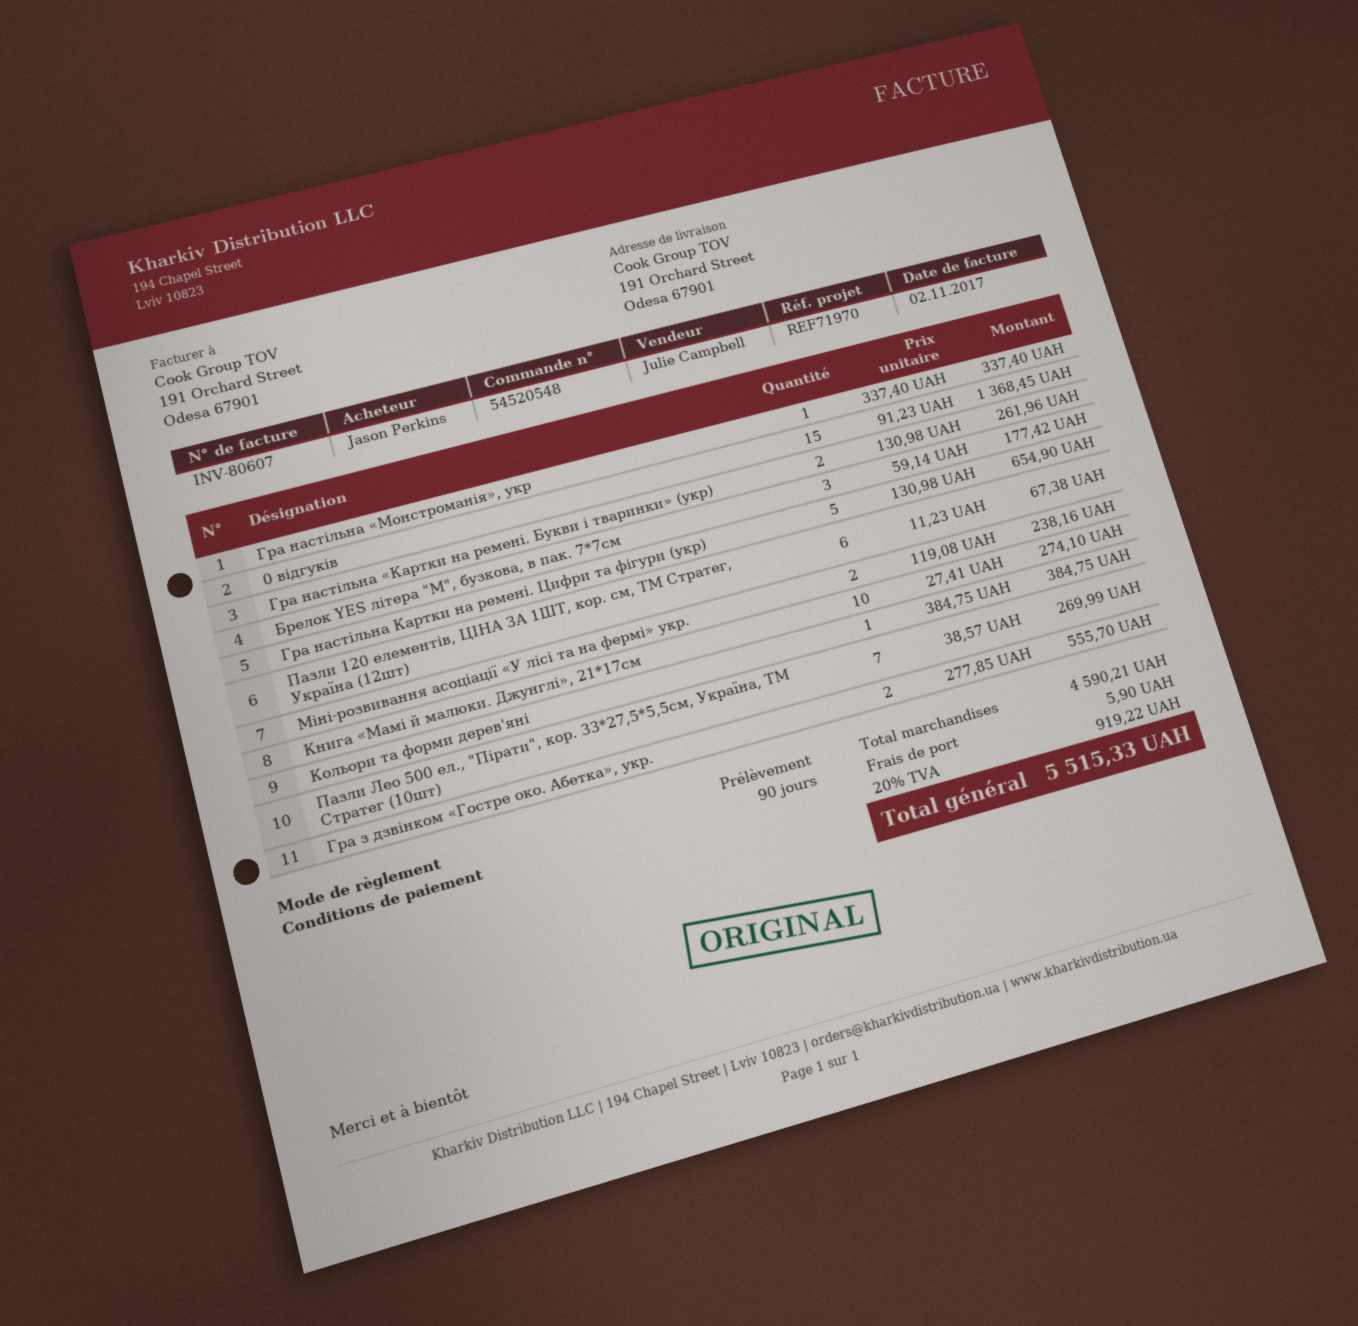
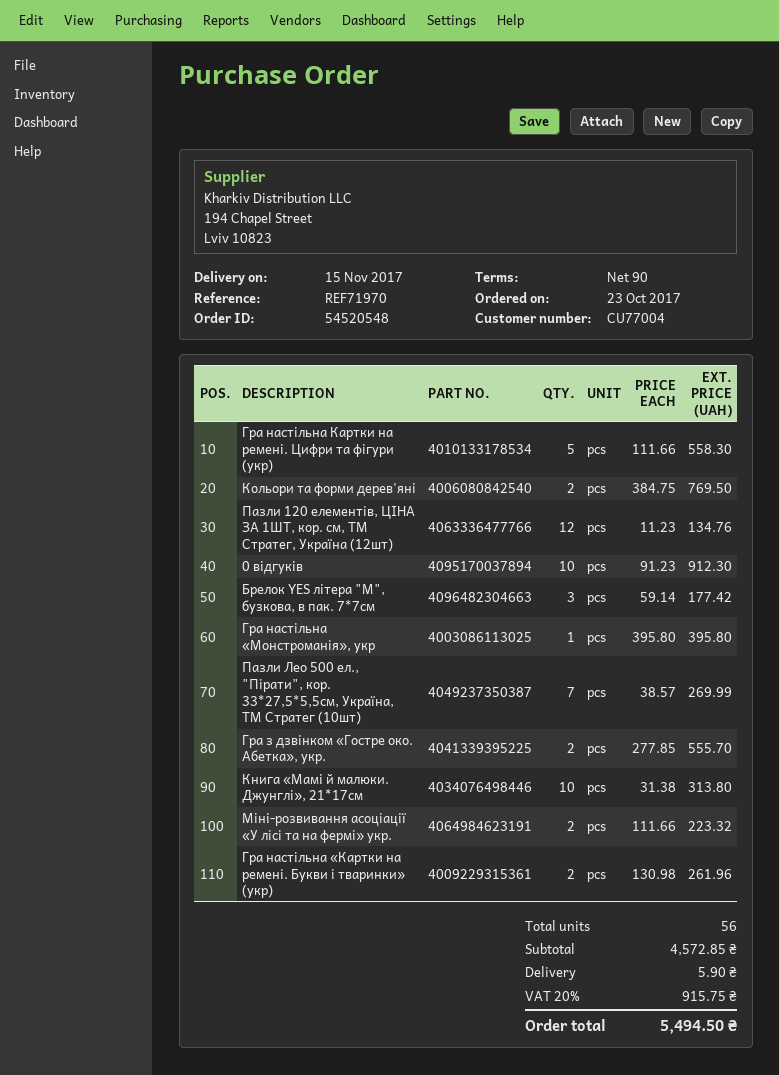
Гра настільна «Монстроманія», укр: 1 x 337.40 = 337.40 -> 1 x 395.80 = 395.80
0 відгуків: 15 x 91.23 = 1368.45 -> 10 x 91.23 = 912.30
Гра настільна Картки на ремені. Цифри та фігури (укр): 5 x 130.98 = 654.90 -> 5 x 111.66 = 558.30
Пазли 120 елементів, ЦІНА ЗА 1ШТ, кор. см, ТМ Стратег, Україна (12шт): 6 x 11.23 = 67.38 -> 12 x 11.23 = 134.76
Міні-розвивання асоціації «У лісі та на фермі» укр.: 2 x 119.08 = 238.16 -> 2 x 111.66 = 223.32
Книга «Мамі й малюки. Джунглі», 21*17см: 10 x 27.41 = 274.10 -> 10 x 31.38 = 313.80
Кольори та форми дерев'яні: 1 x 384.75 = 384.75 -> 2 x 384.75 = 769.50
subtotal: 4590.21 -> 4572.85
tax: 20% = 919.22 -> 20% = 915.75
total: 5515.33 -> 5494.50

